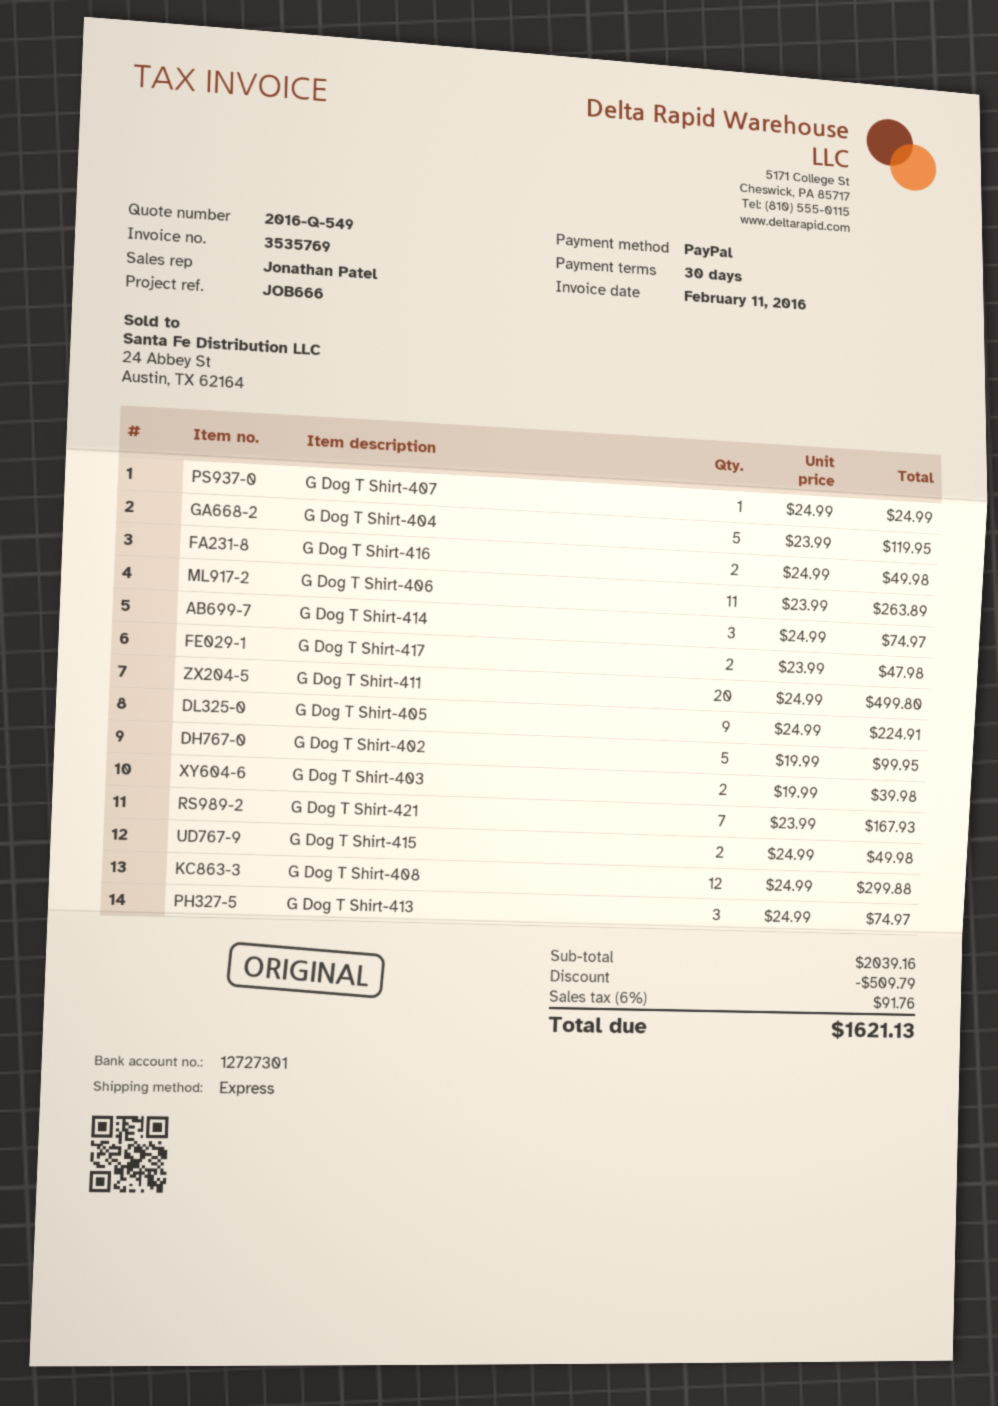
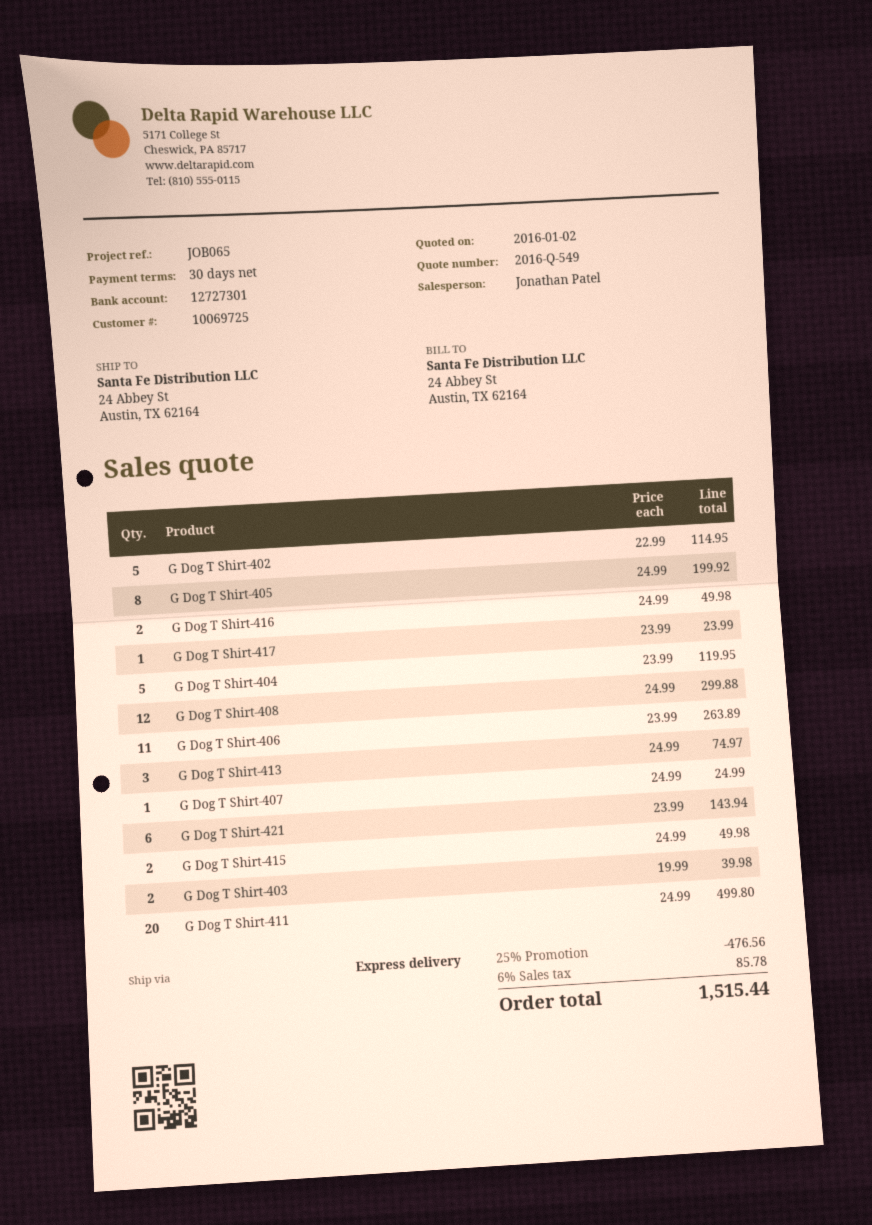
reference: JOB666 -> JOB065
G Dog T Shirt-414: 3 x 24.99 = 74.97 -> none
G Dog T Shirt-417: 2 x 23.99 = 47.98 -> 1 x 23.99 = 23.99
G Dog T Shirt-405: 9 x 24.99 = 224.91 -> 8 x 24.99 = 199.92
G Dog T Shirt-402: 5 x 19.99 = 99.95 -> 5 x 22.99 = 114.95
G Dog T Shirt-421: 7 x 23.99 = 167.93 -> 6 x 23.99 = 143.94
discount: 509.79 -> 476.56
tax: 6% = 91.76 -> 6% = 85.78
total: 1621.13 -> 1515.44

